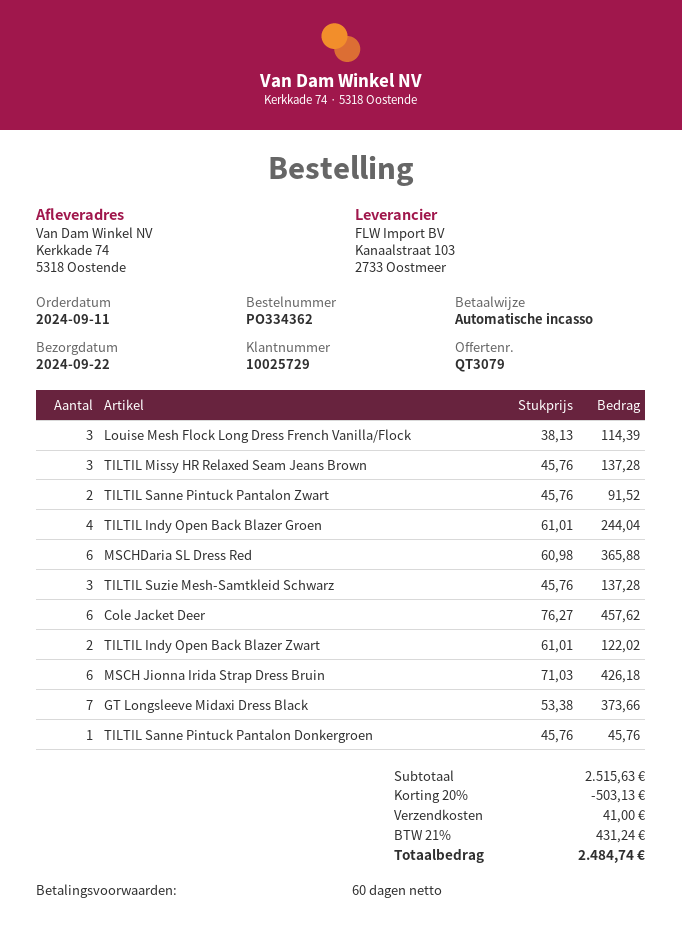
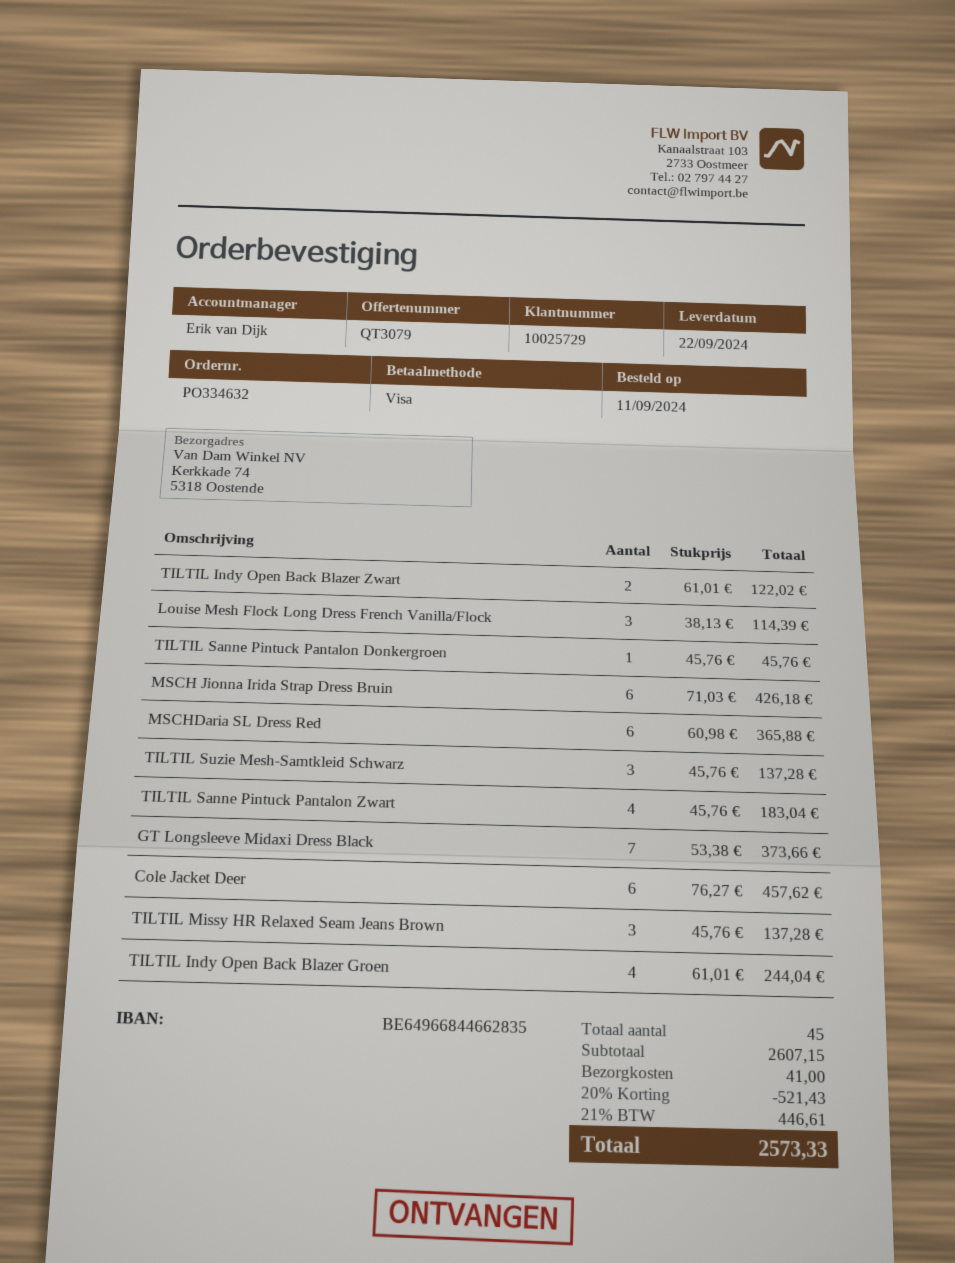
order number: PO334362 -> PO334632
payment method: direct debit -> Visa
TILTIL Sanne Pintuck Pantalon Zwart: 2 x 45.76 = 91.52 -> 4 x 45.76 = 183.04
subtotal: 2515.63 -> 2607.15
discount: 20% = 503.13 -> 20% = 521.43
tax: 21% = 431.24 -> 21% = 446.61
total: 2484.74 -> 2573.33

